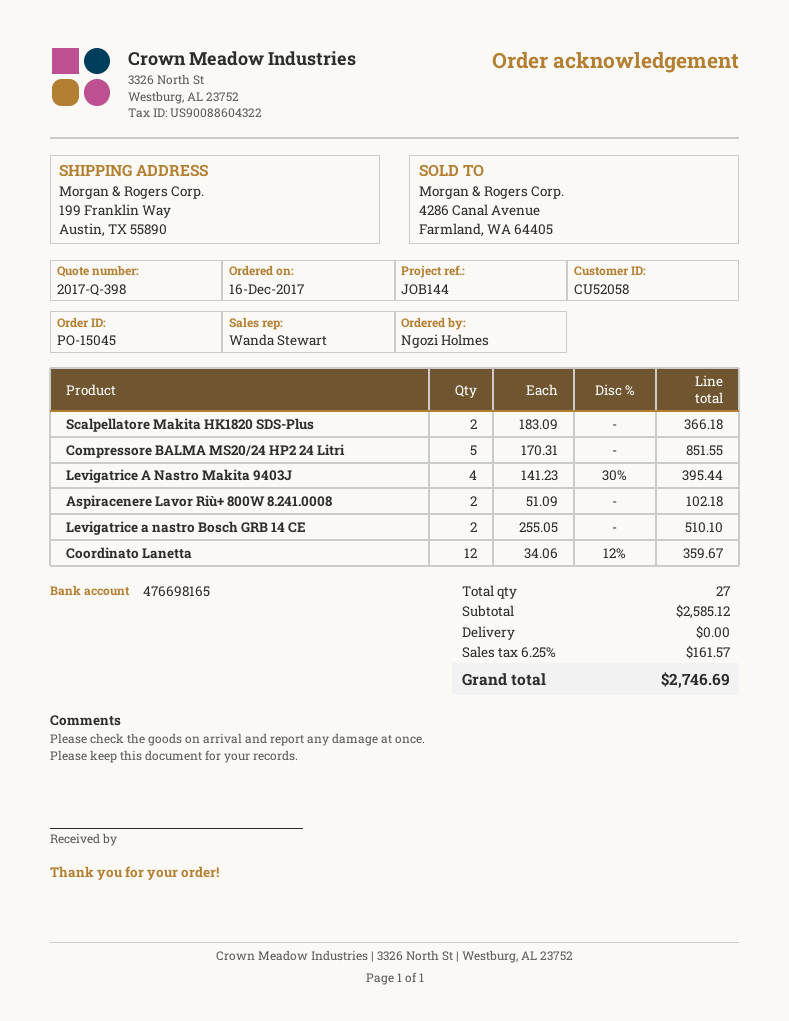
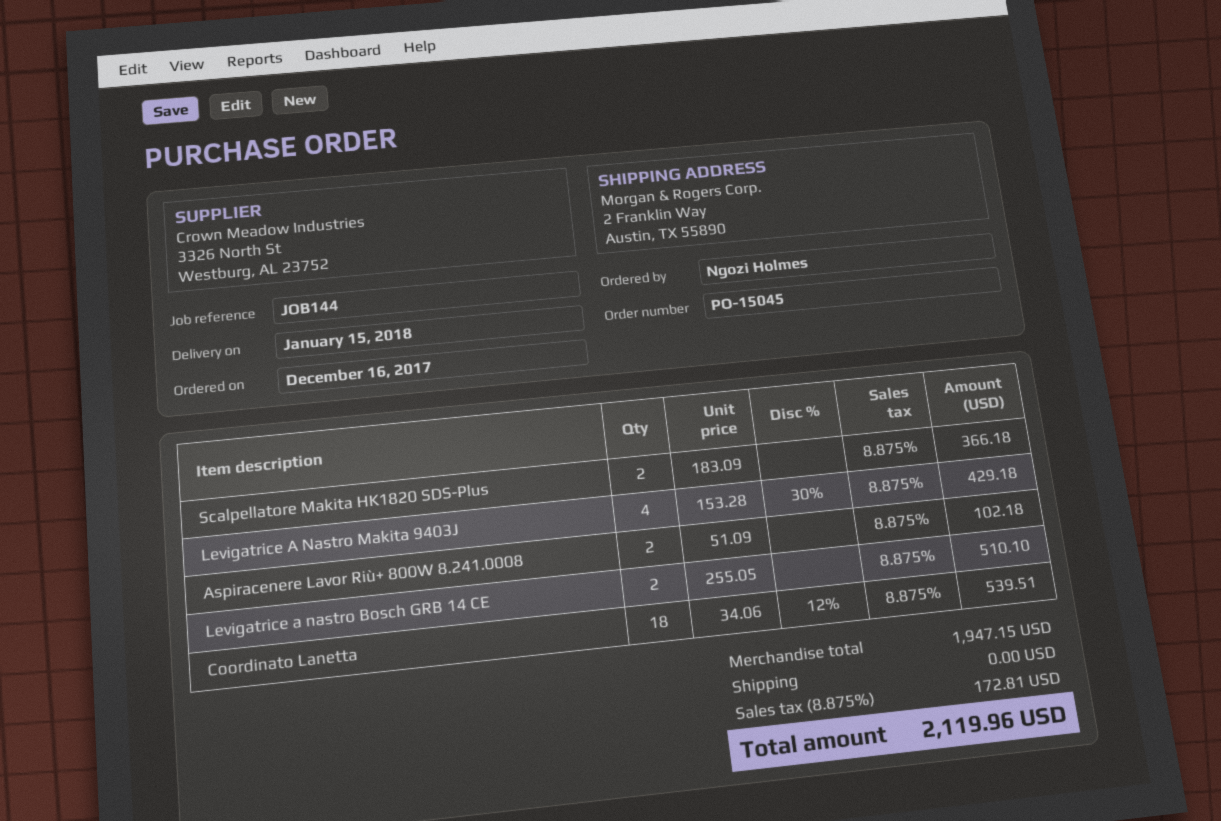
ship to: 199 Franklin Way, Austin, TX 55890 -> 2 Franklin Way, Austin, TX 55890
Compressore BALMA MS20/24 HP2 24 Litri: 5 x 170.31 = 851.55 -> none
Levigatrice A Nastro Makita 9403J: 4 x 141.23 - 30% = 395.44 -> 4 x 153.28 - 30% = 429.18
Coordinato Lanetta: 12 x 34.06 - 12% = 359.67 -> 18 x 34.06 - 12% = 539.51
subtotal: 2585.12 -> 1947.15
tax: 6.25% = 161.57 -> 8.875% = 172.81
total: 2746.69 -> 2119.96

